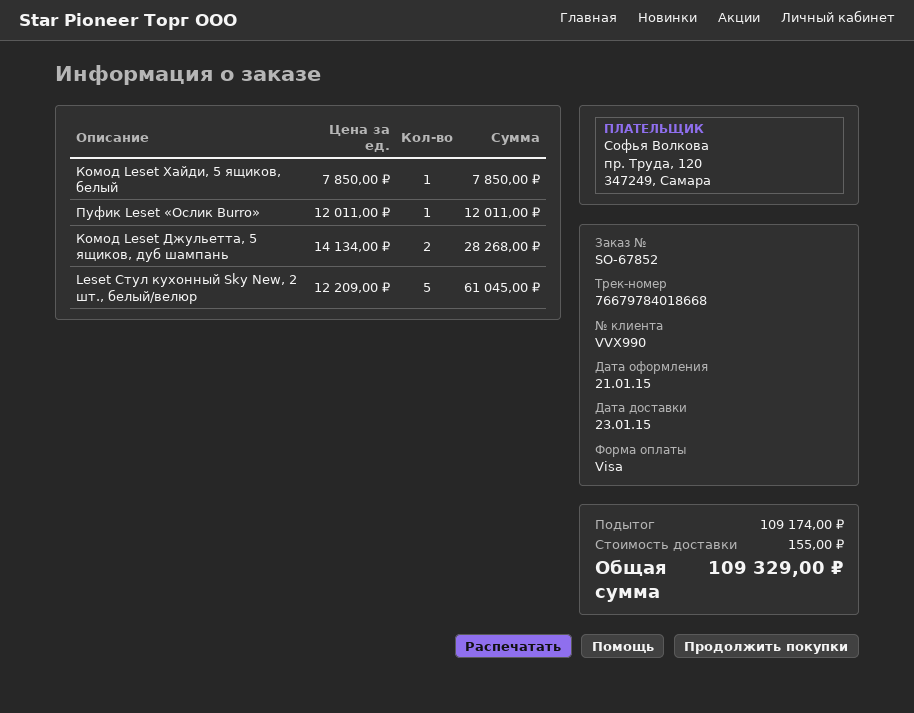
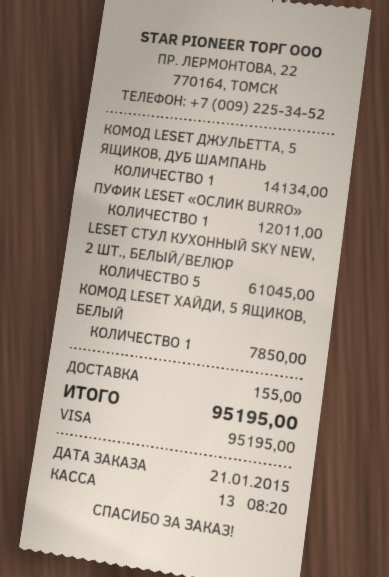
Комод Leset Джульетта, 5 ящиков, дуб шампань: 2 for 28268.00 -> 1 for 14134.00
total: 109329.00 -> 95195.00

